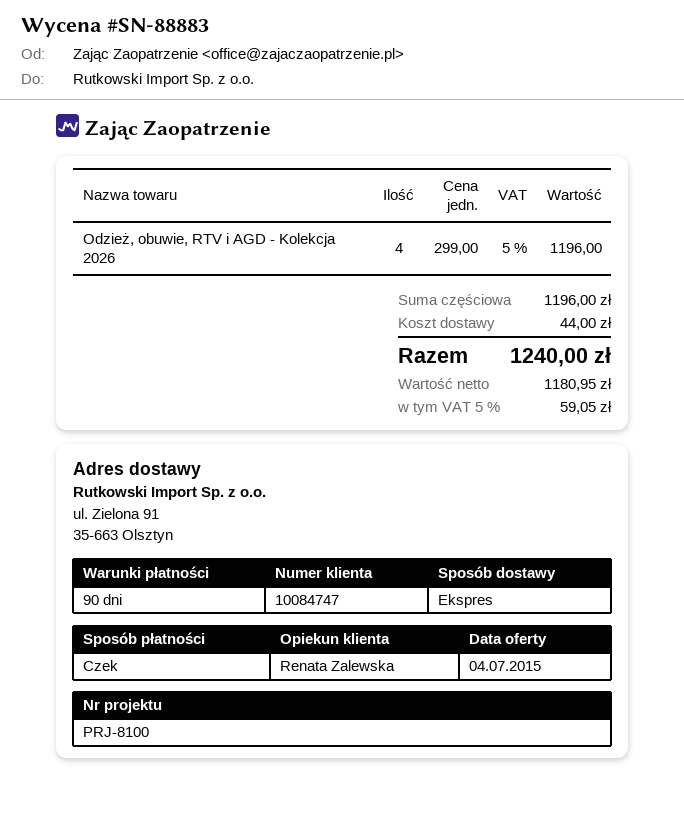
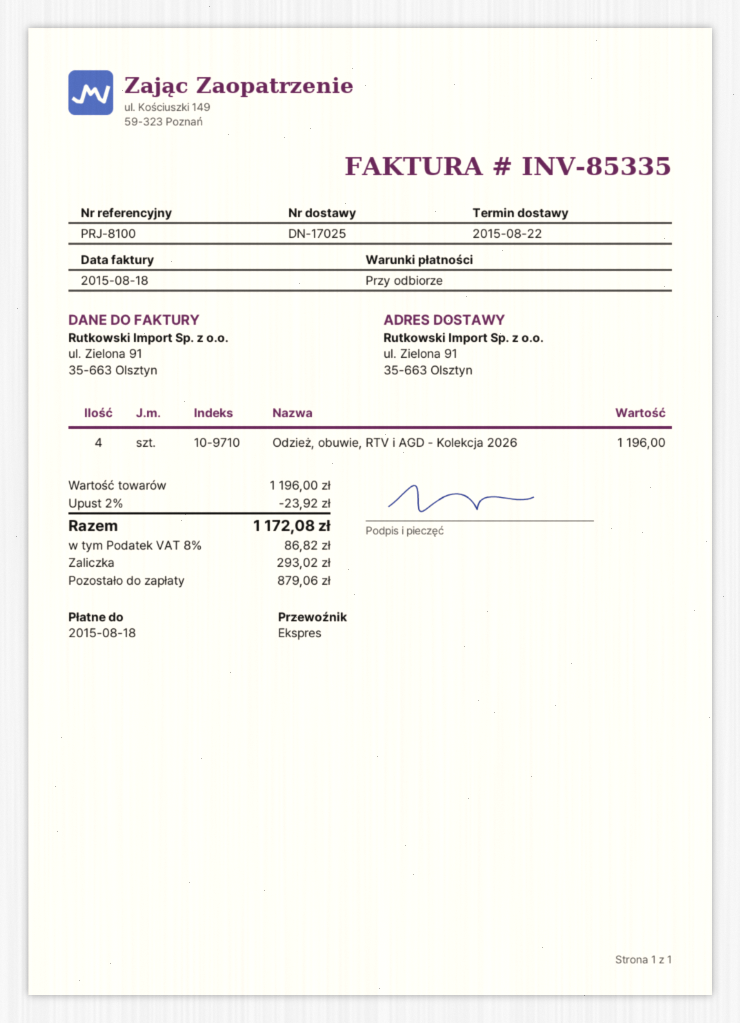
payment terms: 90 days -> on receipt
discount: none -> 2% = 23.92
shipping: 44.00 -> none
tax: 5% = 59.05 -> 8% = 86.82
total: 1240.00 -> 1172.08

